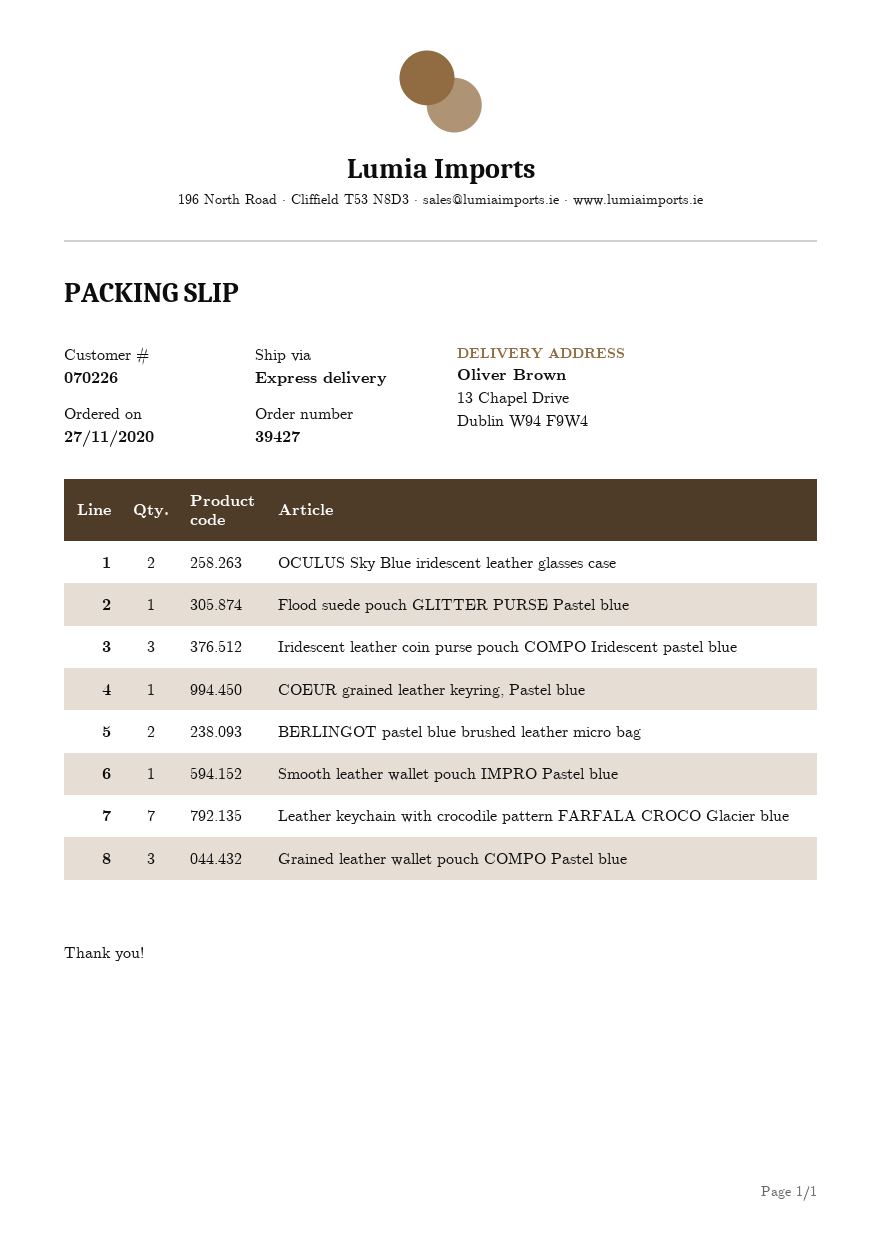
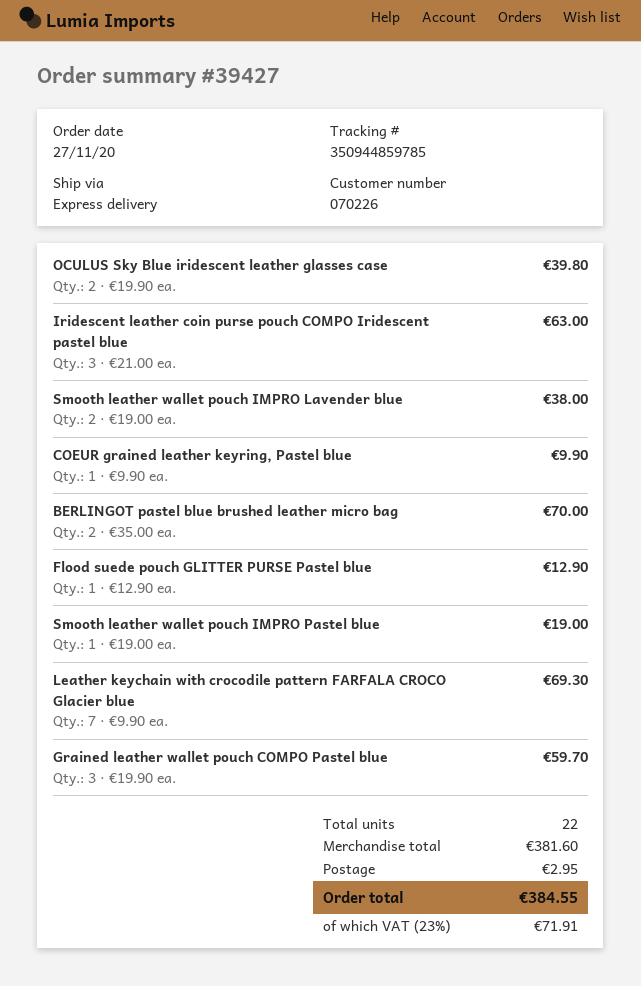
Smooth leather wallet pouch IMPRO Lavender blue: none -> 2

